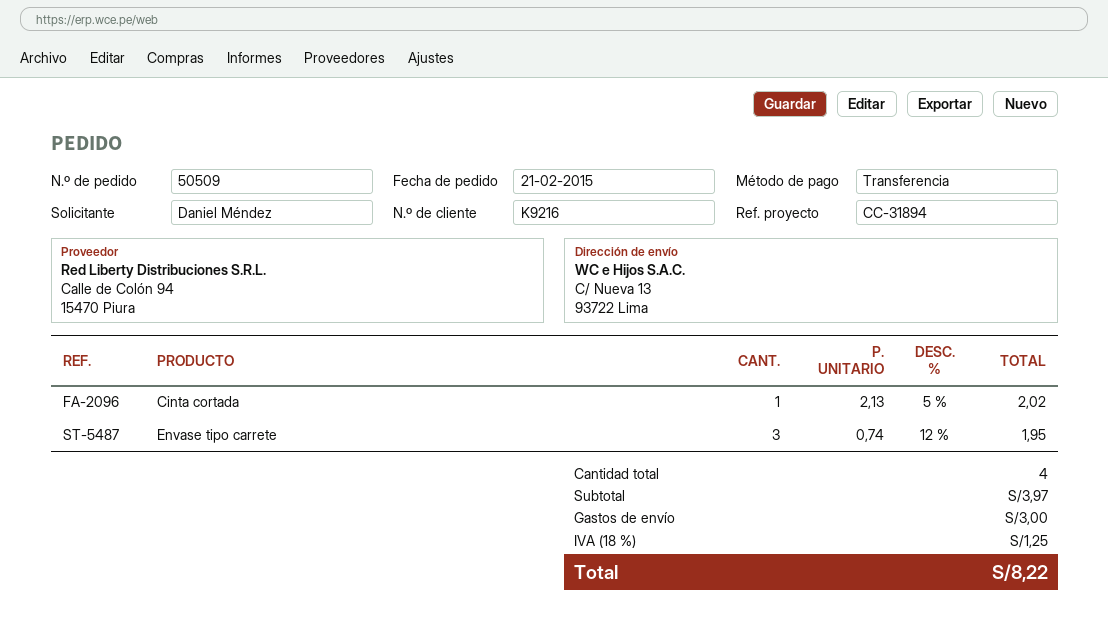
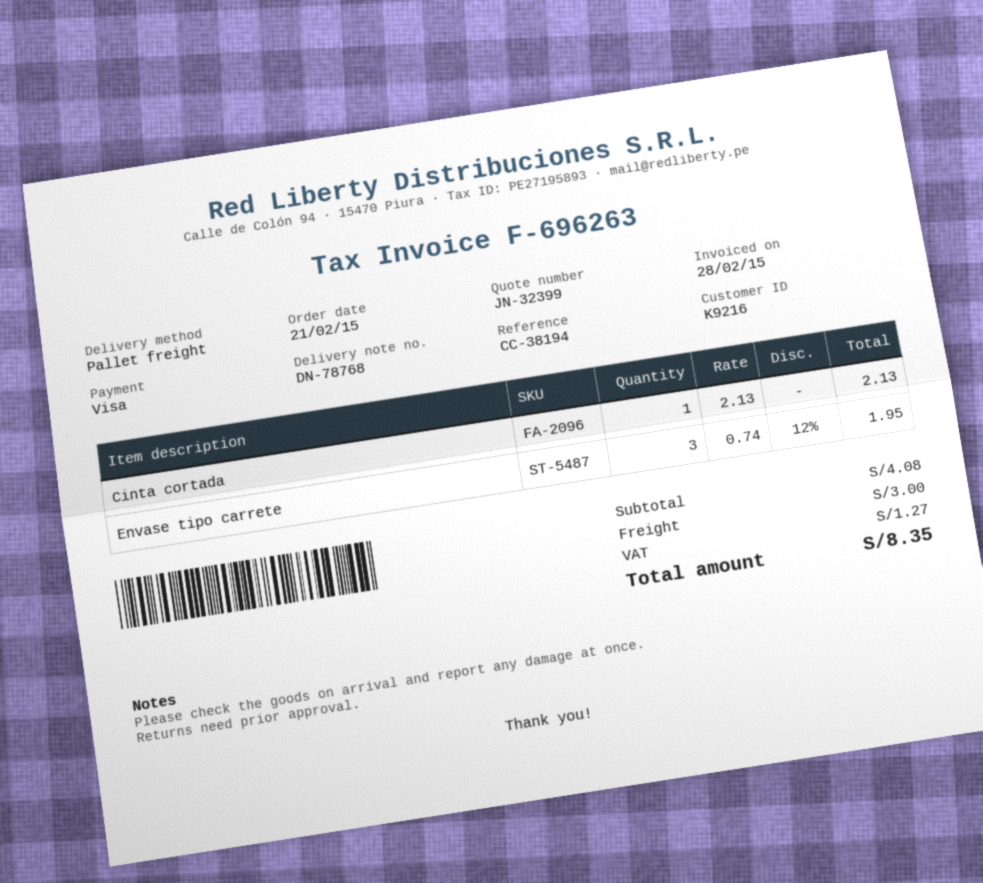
reference: CC-31894 -> CC-38194
payment method: bank transfer -> Visa
Cinta cortada: 1 x 2.13 - 5% = 2.02 -> 1 x 2.13 = 2.13
subtotal: 3.97 -> 4.08
tax: 1.25 -> 1.27
total: 8.22 -> 8.35

